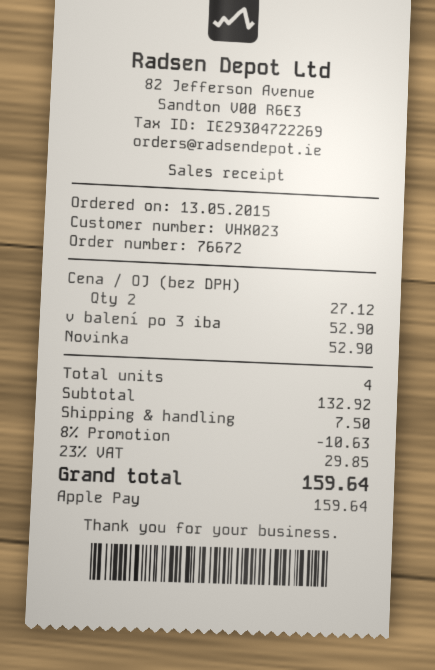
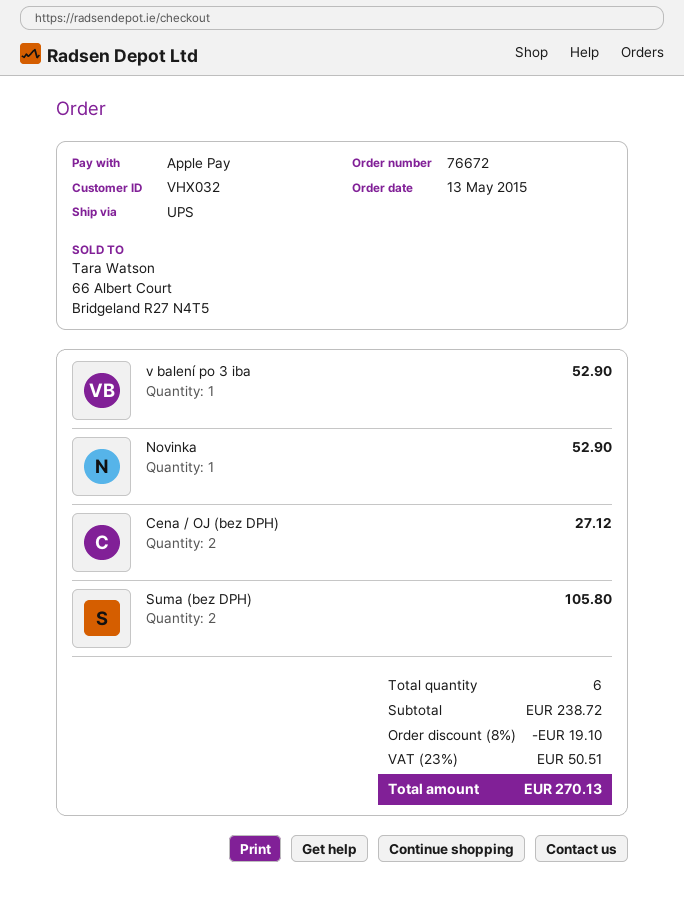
customer number: VHX023 -> VHX032
Suma (bez DPH): none -> 2 for 105.80
total quantity: 4 -> 6
subtotal: 132.92 -> 238.72
discount: 8% = 10.63 -> 8% = 19.10
shipping: 7.50 -> none
tax: 23% = 29.85 -> 23% = 50.51
total: 159.64 -> 270.13

